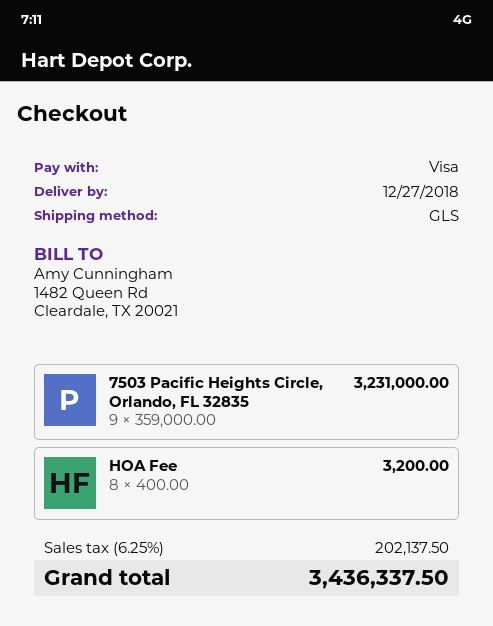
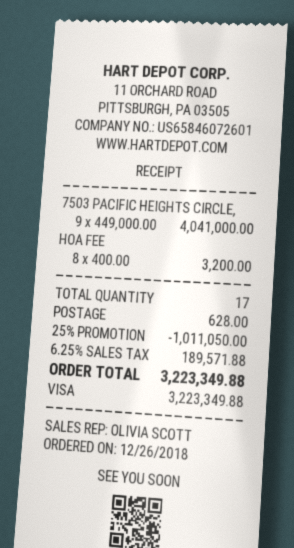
7503 Pacific Heights Circle, Orlando, FL 32835: 9 x 359000.00 = 3231000.00 -> 9 x 449000.00 = 4041000.00
discount: none -> 25% = 1011050.00
shipping: none -> 628.00
tax: 6.25% = 202137.50 -> 6.25% = 189571.88
total: 3436337.50 -> 3223349.88

